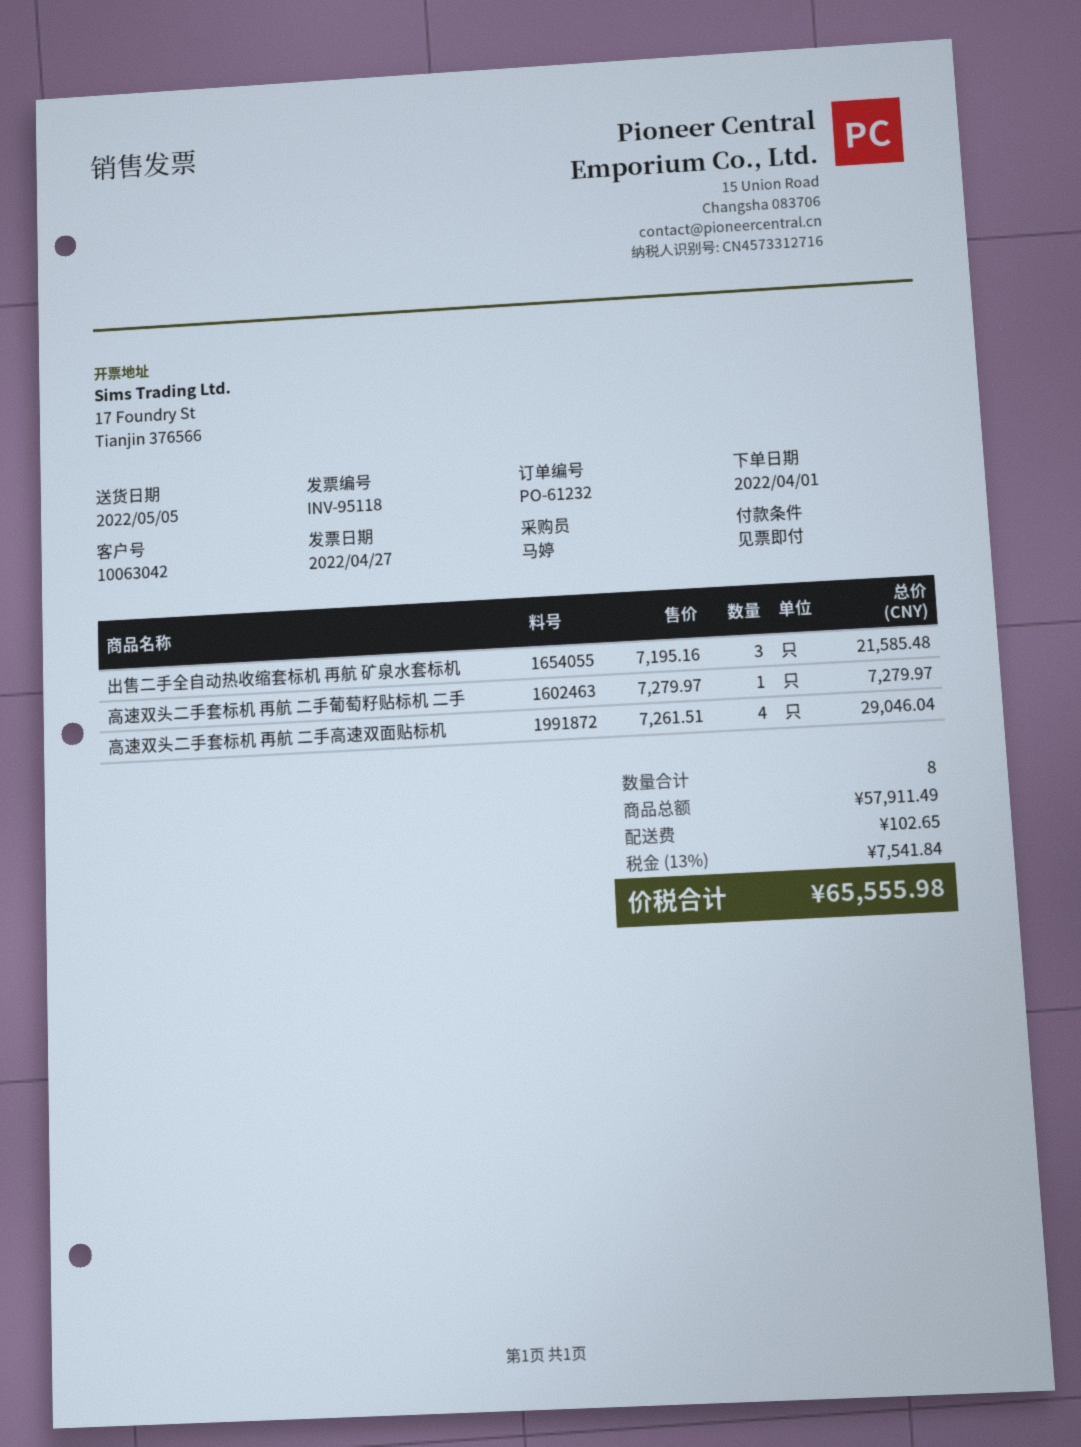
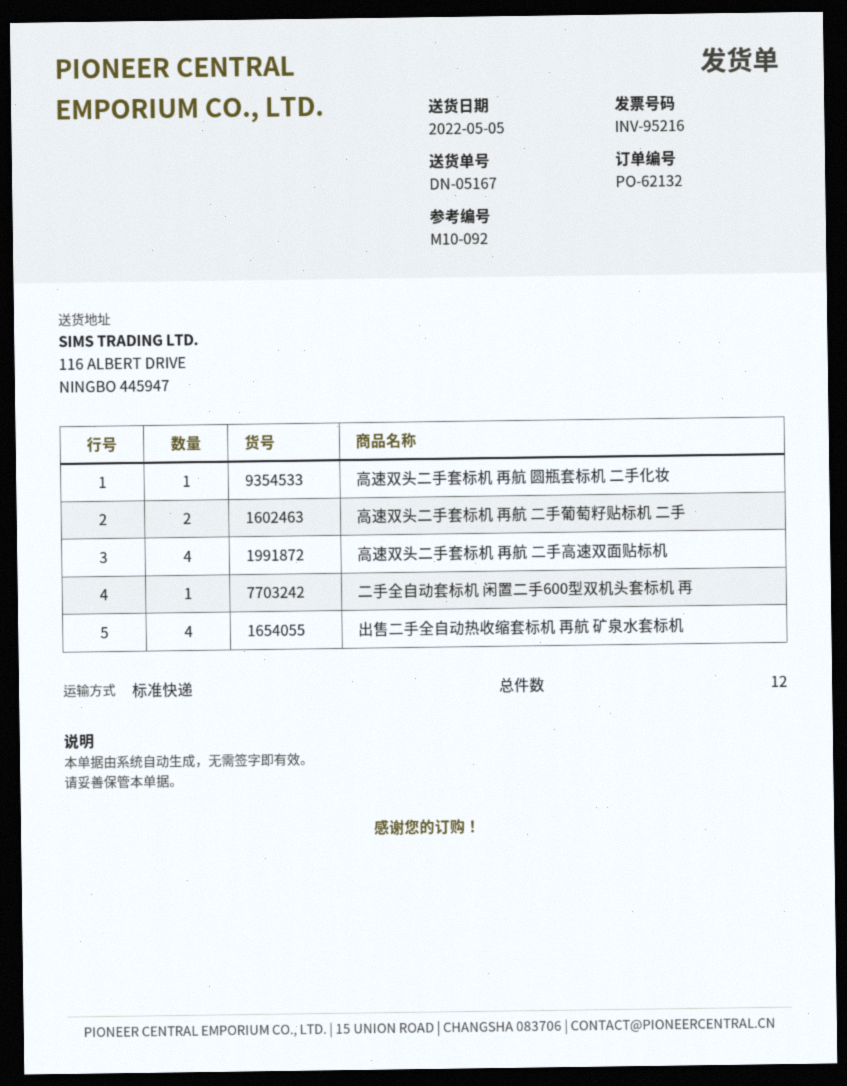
order number: PO-61232 -> PO-62132
invoice number: INV-95118 -> INV-95216
出售二手全自动热收缩套标机 再航 矿泉水套标机: 3 -> 4
高速双头二手套标机 再航 二手葡萄籽贴标机 二手: 1 -> 2
高速双头二手套标机 再航 圆瓶套标机 二手化妆: none -> 1
二手全自动套标机 闲置二手600型双机头套标机 再: none -> 1
total quantity: 8 -> 12

